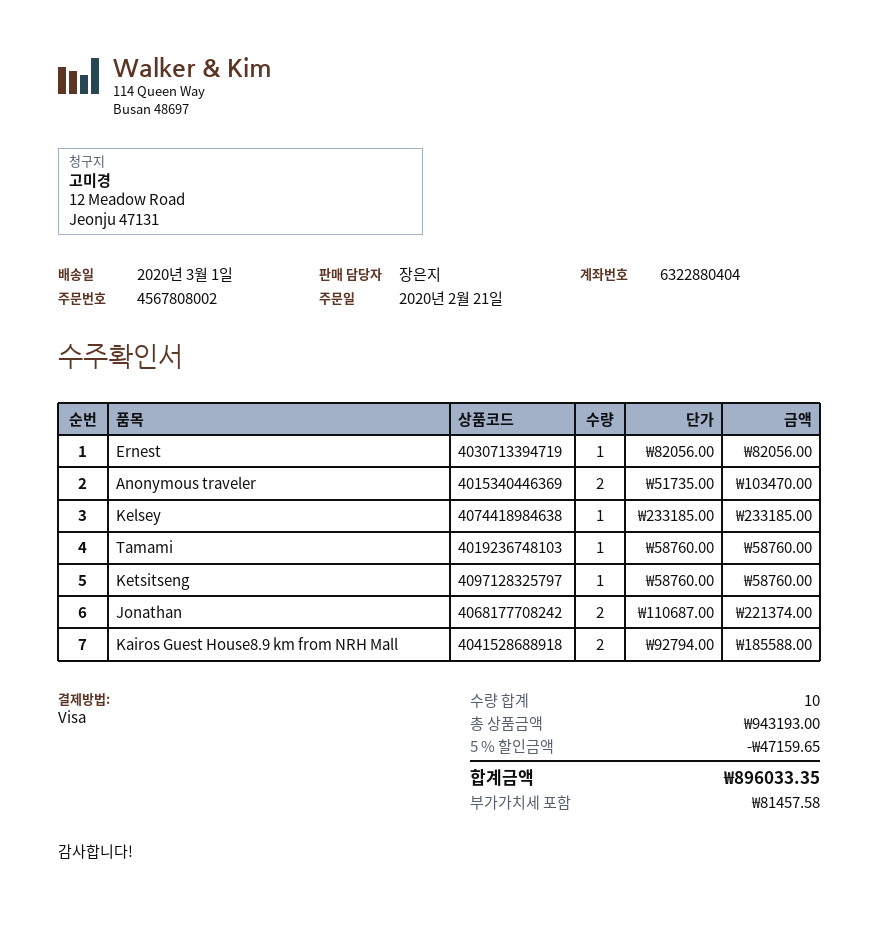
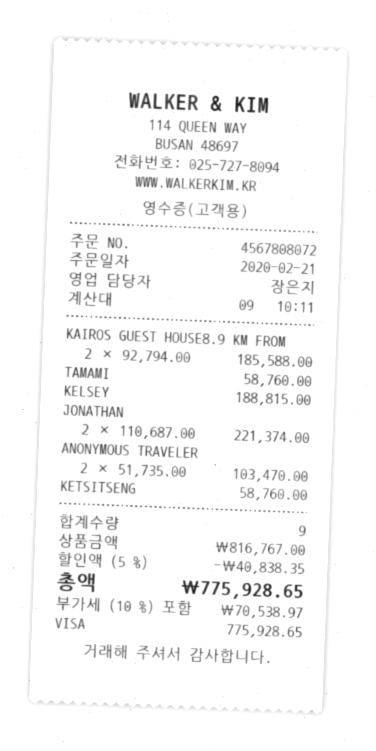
order number: 4567808002 -> 4567808072
Ernest: 1 x 82056.00 = 82056.00 -> none
Kelsey: 1 x 233185.00 = 233185.00 -> 1 x 188815.00 = 188815.00
total quantity: 10 -> 9
subtotal: 943193.00 -> 816767.00
discount: 5% = 47159.65 -> 5% = 40838.35
tax: 81457.58 -> 70538.97
total: 896033.35 -> 775928.65

